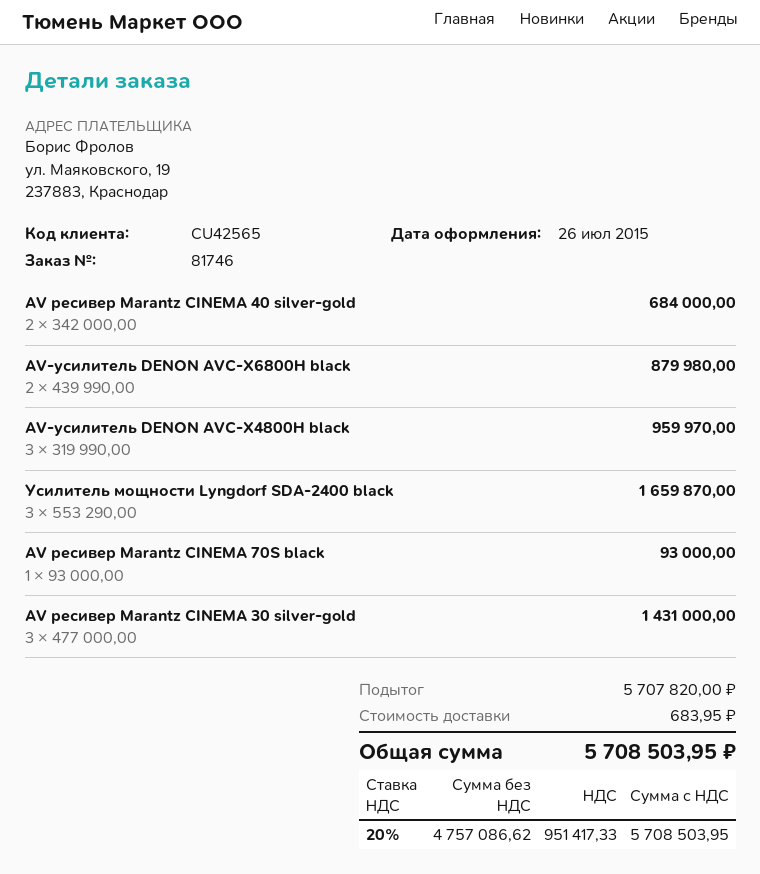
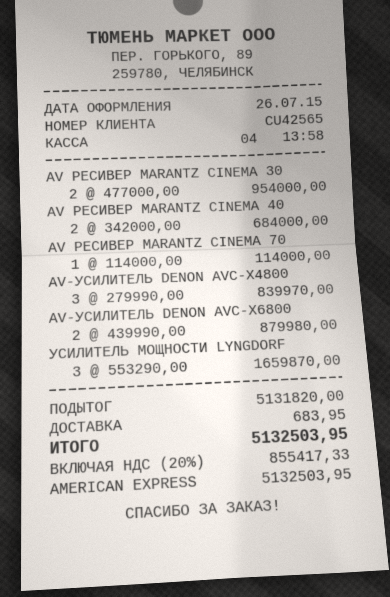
AV-усилитель DENON AVC-X4800H black: 3 x 319990.00 = 959970.00 -> 3 x 279990.00 = 839970.00
AV ресивер Marantz CINEMA 70S black: 1 x 93000.00 = 93000.00 -> 1 x 114000.00 = 114000.00
AV ресивер Marantz CINEMA 30 silver-gold: 3 x 477000.00 = 1431000.00 -> 2 x 477000.00 = 954000.00
subtotal: 5707820.00 -> 5131820.00
tax: 20% = 951417.33 -> 20% = 855417.33
total: 5708503.95 -> 5132503.95

